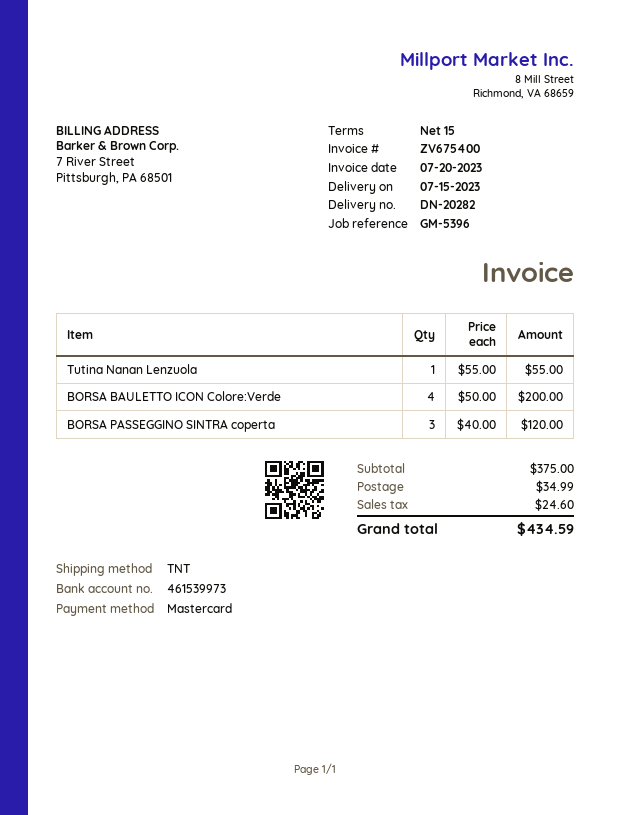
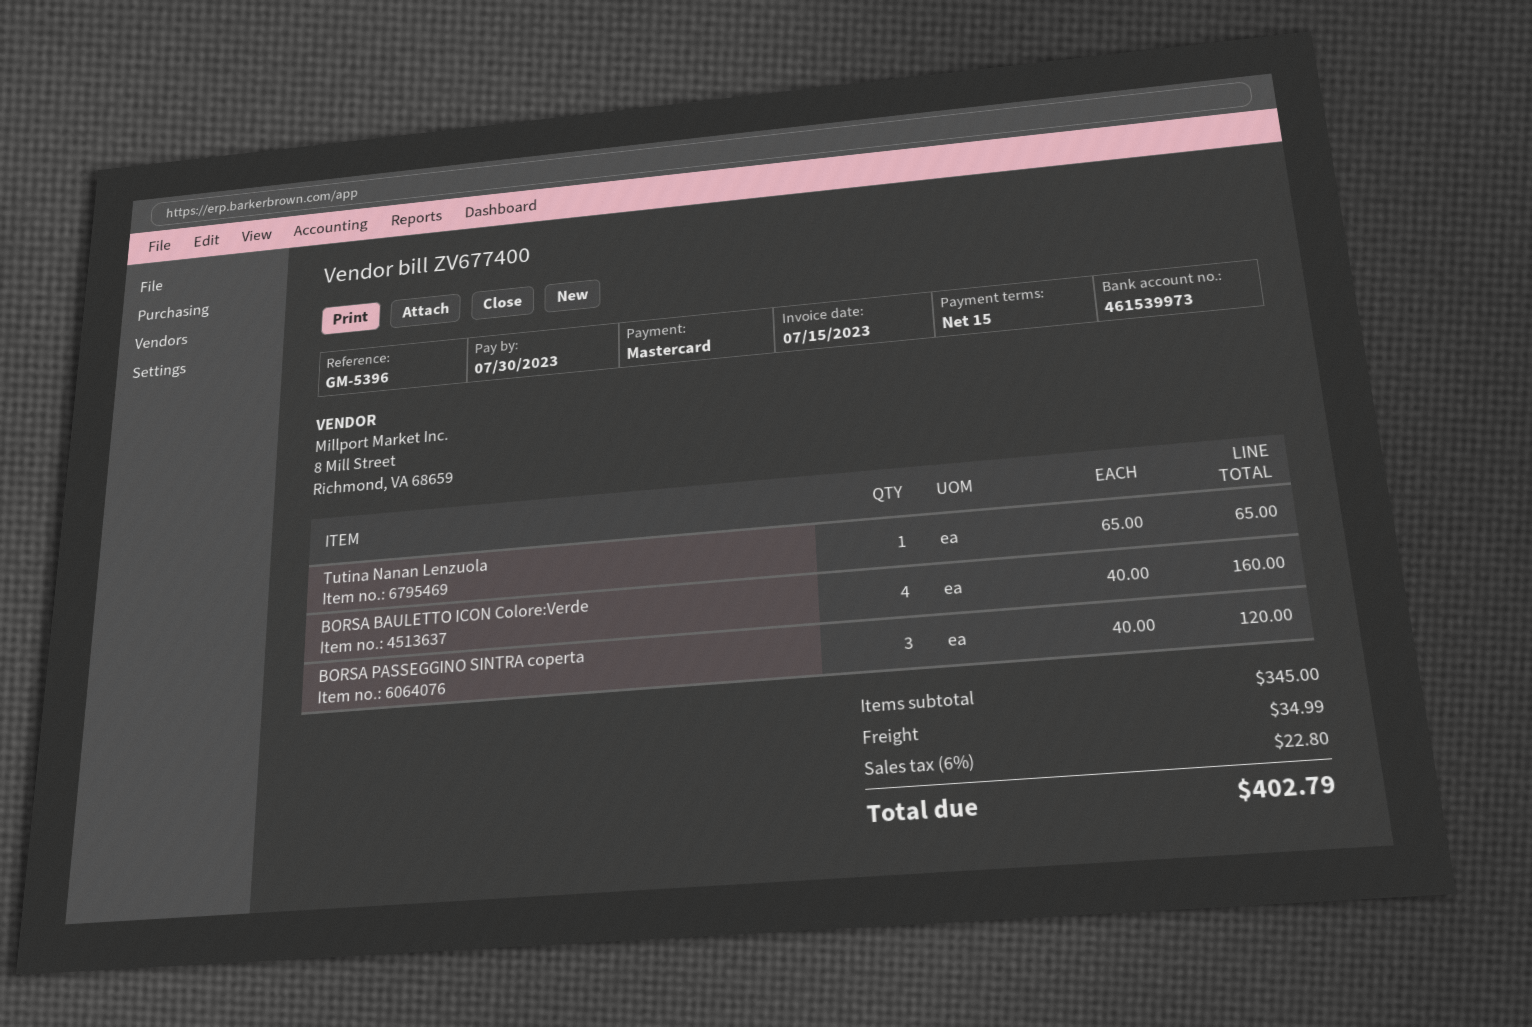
invoice number: ZV675400 -> ZV677400
invoice date: 2023-07-20 -> 2023-07-15
Tutina Nanan Lenzuola: 1 x 55.00 = 55.00 -> 1 x 65.00 = 65.00
BORSA BAULETTO ICON Colore:Verde: 4 x 50.00 = 200.00 -> 4 x 40.00 = 160.00
subtotal: 375.00 -> 345.00
tax: 24.60 -> 22.80
total: 434.59 -> 402.79

